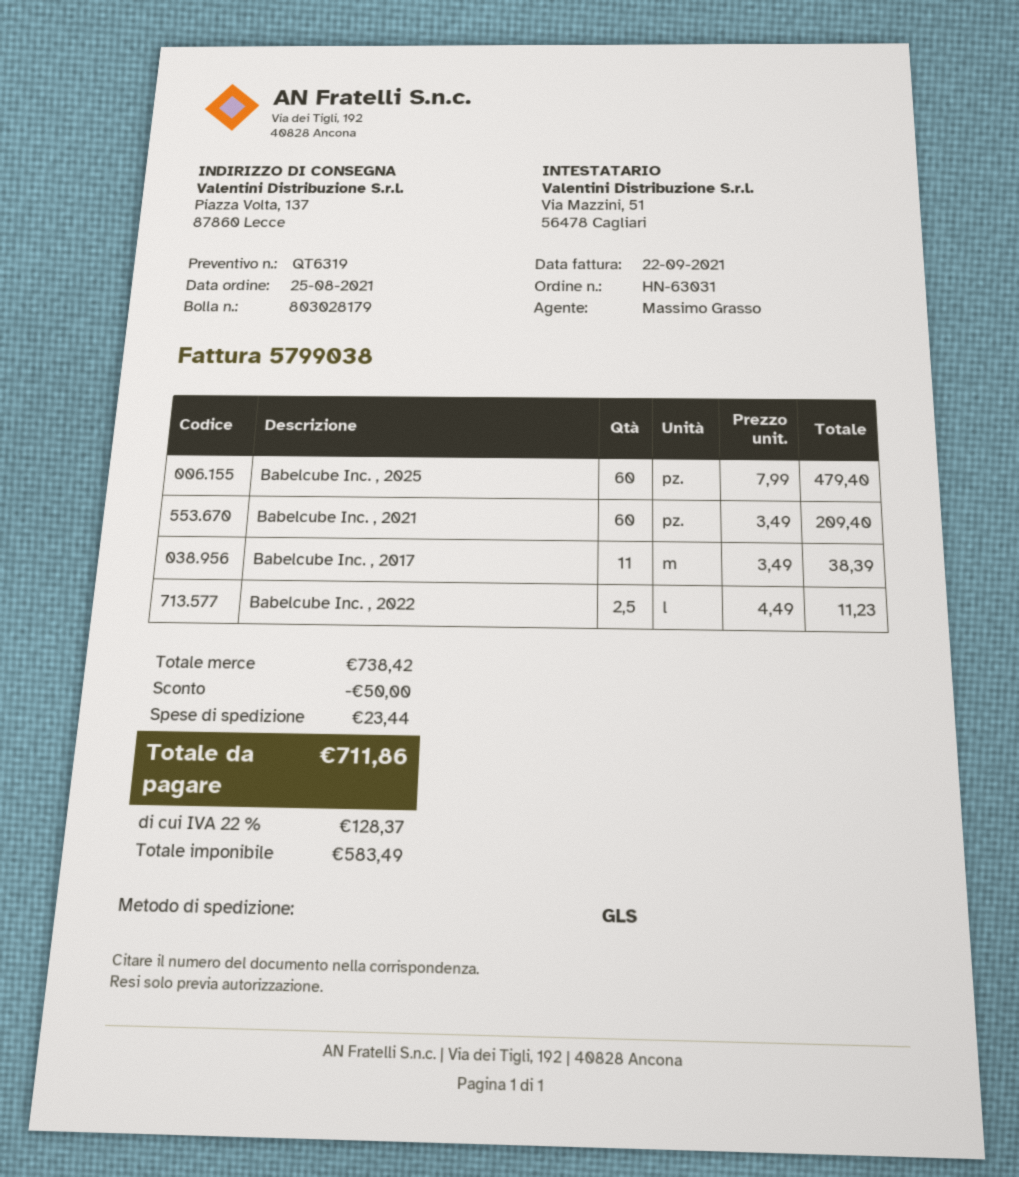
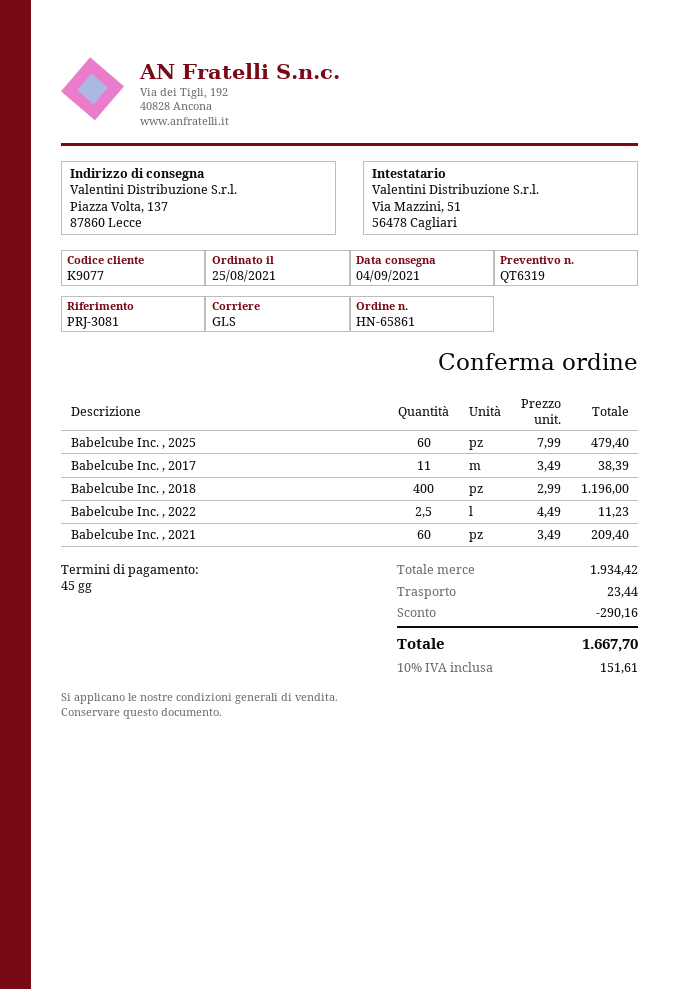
order number: HN-63031 -> HN-65861
Babelcube Inc. , 2018: none -> 400 x 2.99 = 1196.00
subtotal: 738.42 -> 1934.42
discount: 50.00 -> 290.16
tax: 22% = 128.37 -> 10% = 151.61
total: 711.86 -> 1667.70

